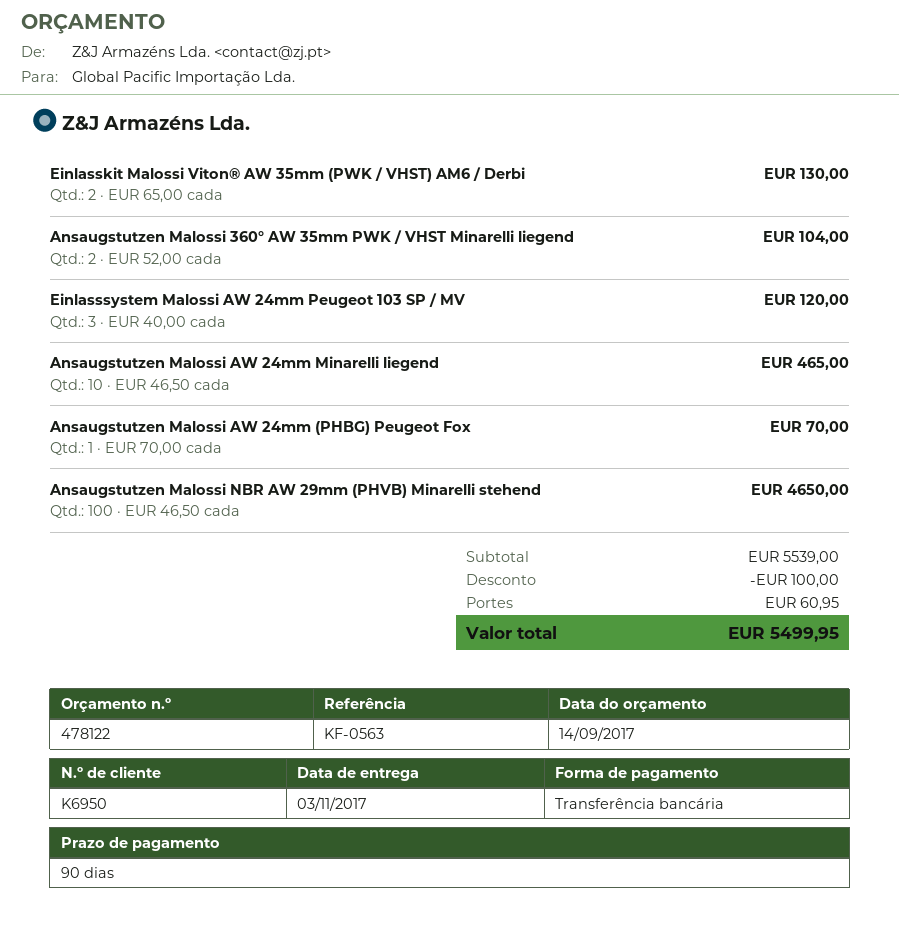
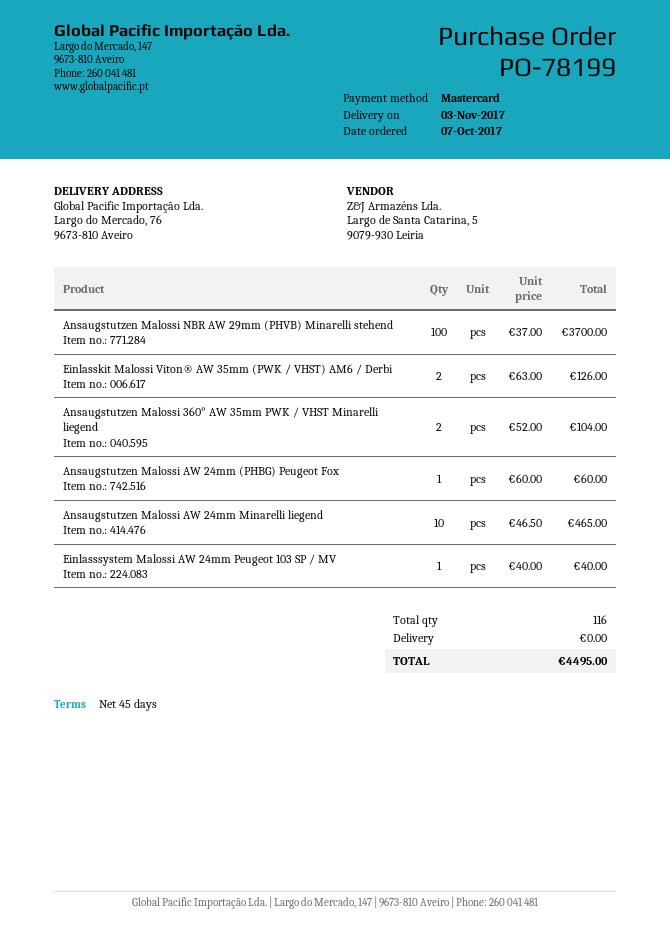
payment terms: 90 days -> 45 days
payment method: bank transfer -> Mastercard
Einlasskit Malossi Viton® AW 35mm (PWK / VHST) AM6 / Derbi: 2 x 65.00 = 130.00 -> 2 x 63.00 = 126.00
Einlasssystem Malossi AW 24mm Peugeot 103 SP / MV: 3 x 40.00 = 120.00 -> 1 x 40.00 = 40.00
Ansaugstutzen Malossi AW 24mm (PHBG) Peugeot Fox: 1 x 70.00 = 70.00 -> 1 x 60.00 = 60.00
Ansaugstutzen Malossi NBR AW 29mm (PHVB) Minarelli stehend: 100 x 46.50 = 4650.00 -> 100 x 37.00 = 3700.00
discount: 100.00 -> none
shipping: 60.95 -> 0.00
total: 5499.95 -> 4495.00

